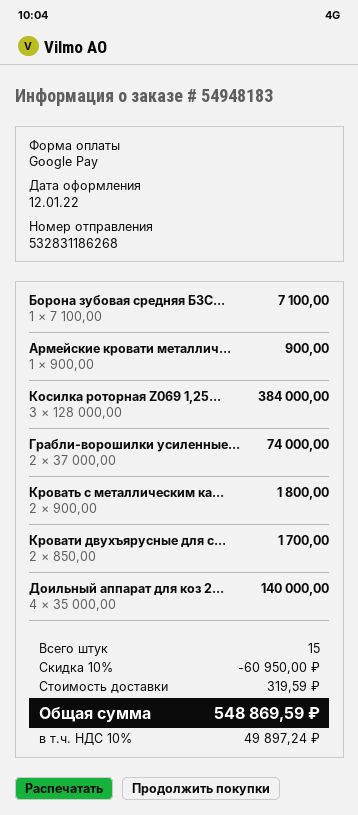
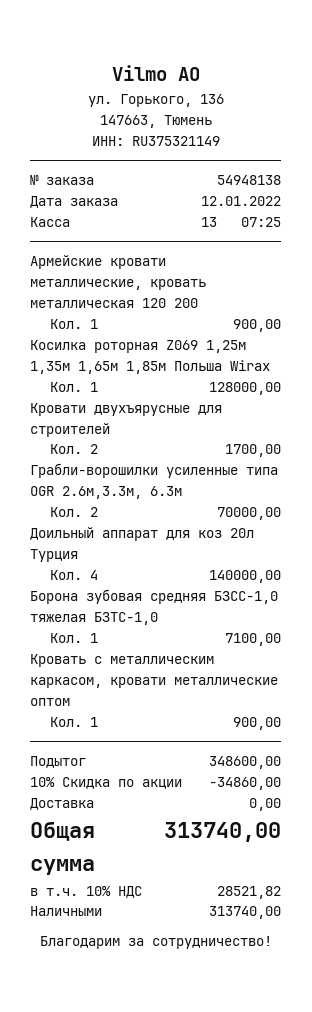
order number: 54948183 -> 54948138
payment method: Google Pay -> cash
Косилка роторная Z069 1,25...: 3 for 384000.00 -> 1 for 128000.00
Грабли-ворошилки усиленные...: 2 for 74000.00 -> 2 for 70000.00
Кровать с металлическим ка...: 2 for 1800.00 -> 1 for 900.00
discount: 10% = 60950.00 -> 10% = 34860.00
shipping: 319.59 -> 0.00
tax: 10% = 49897.24 -> 10% = 28521.82
total: 548869.59 -> 313740.00

